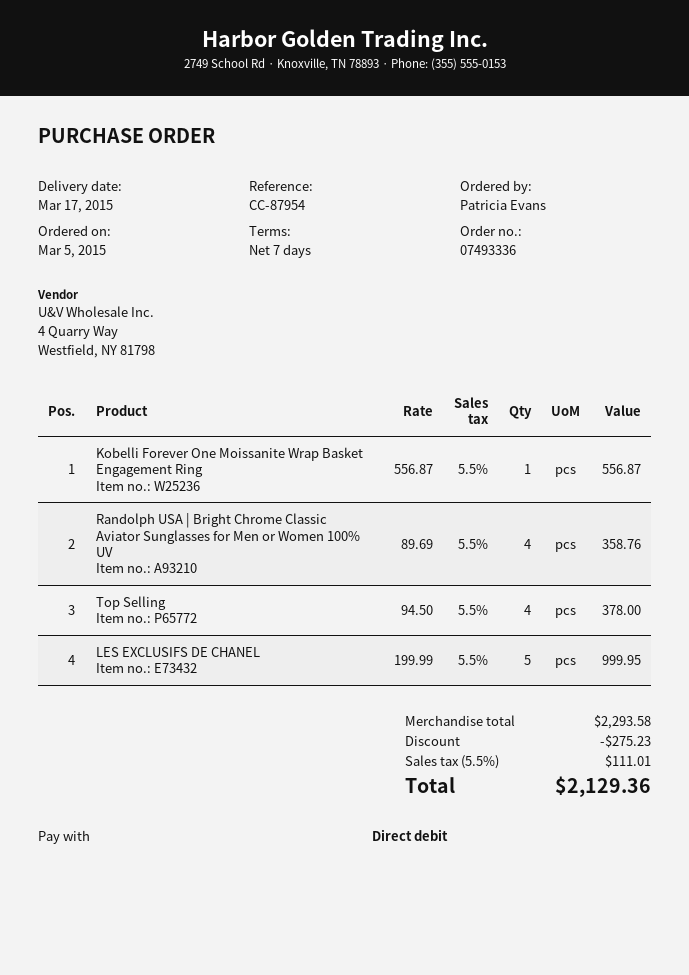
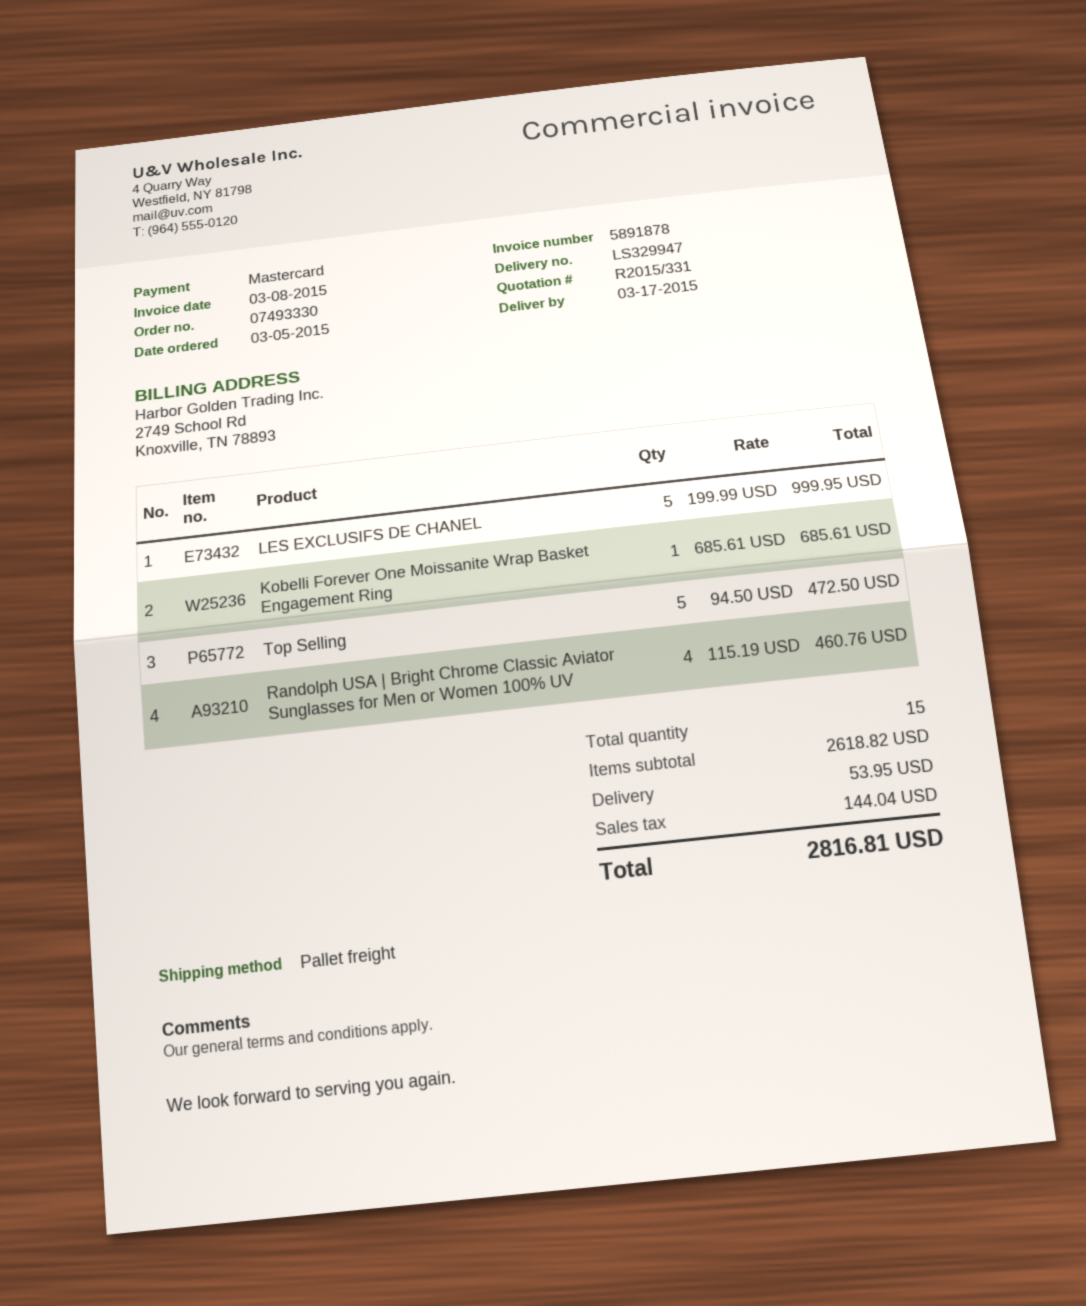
order number: 07493336 -> 07493330
payment method: direct debit -> Mastercard
Kobelli Forever One Moissanite Wrap Basket Engagement Ring: 1 x 556.87 = 556.87 -> 1 x 685.61 = 685.61
Randolph USA | Bright Chrome Classic Aviator Sunglasses for Men or Women 100% UV: 4 x 89.69 = 358.76 -> 4 x 115.19 = 460.76
Top Selling: 4 x 94.50 = 378.00 -> 5 x 94.50 = 472.50
subtotal: 2293.58 -> 2618.82
discount: 275.23 -> none
shipping: none -> 53.95
tax: 111.01 -> 144.04
total: 2129.36 -> 2816.81

